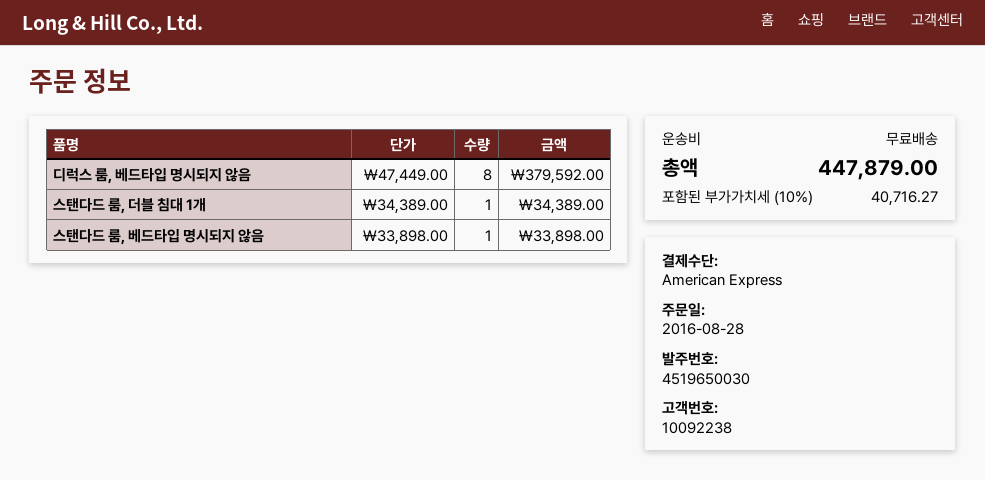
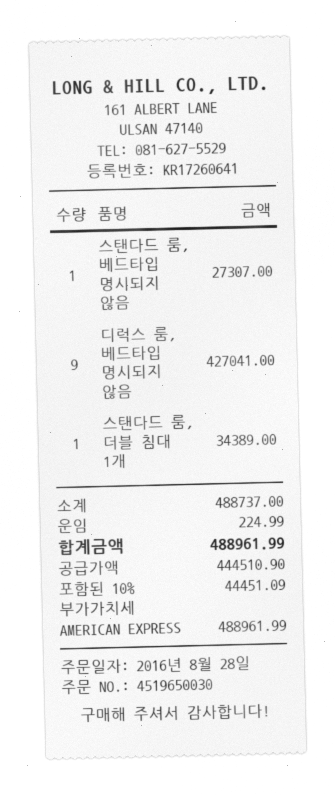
디럭스 룸, 베드타입 명시되지 않음: 8 for 379592.00 -> 9 for 427041.00
스탠다드 룸, 베드타입 명시되지 않음: 1 for 33898.00 -> 1 for 27307.00
shipping: 0.00 -> 224.99
tax: 10% = 40716.27 -> 10% = 44451.09
total: 447879.00 -> 488961.99

